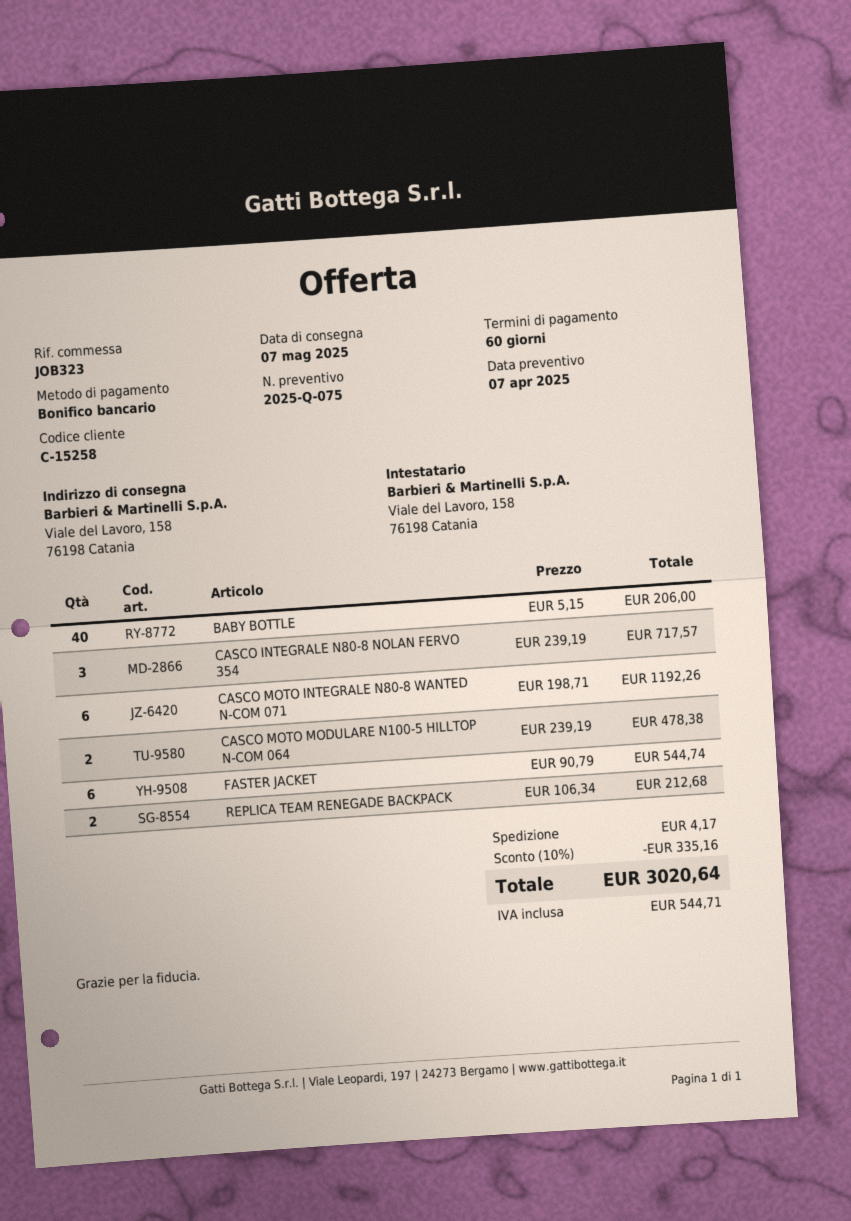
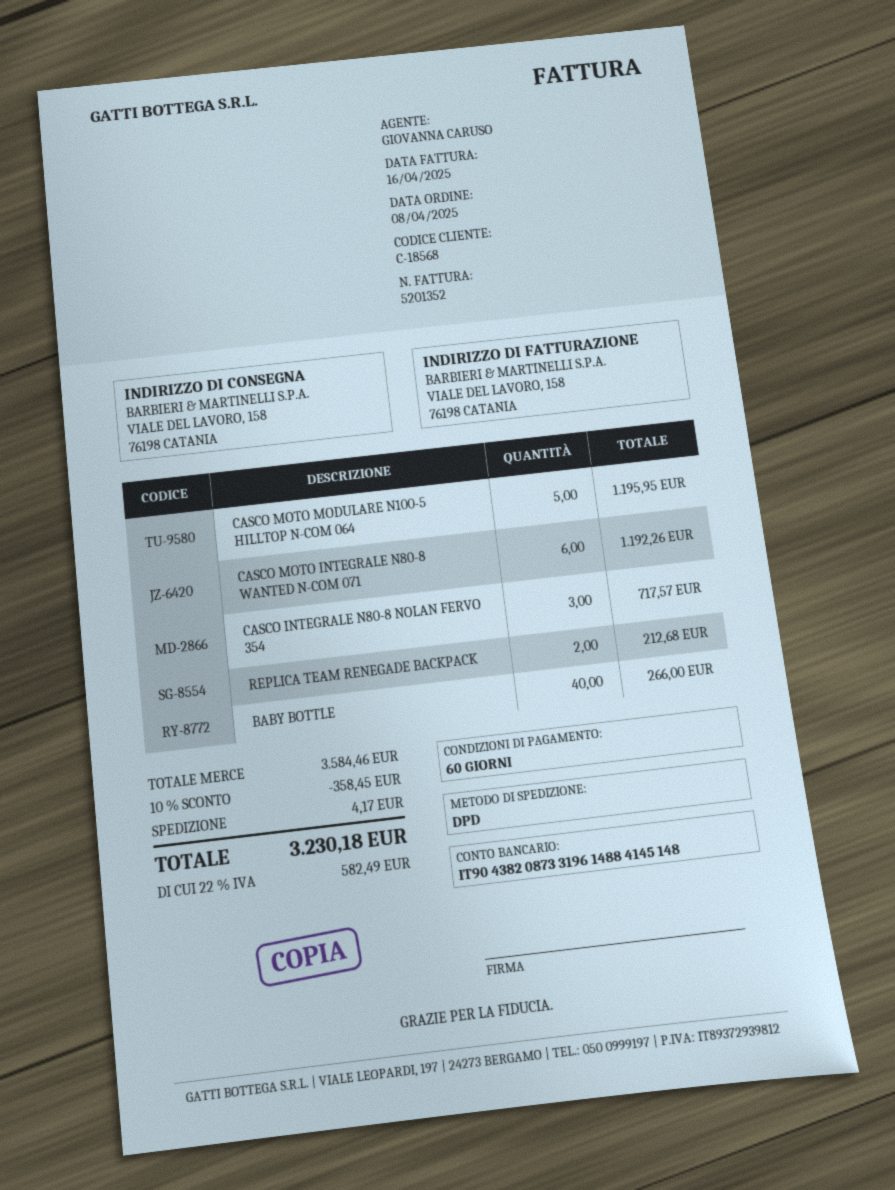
customer number: C-15258 -> C-18568
BABY BOTTLE: 40 for 206.00 -> 40 for 266.00
CASCO MOTO MODULARE N100-5 HILLTOP N-COM 064: 2 for 478.38 -> 5 for 1195.95
FASTER JACKET: 6 for 544.74 -> none
discount: 10% = 335.16 -> 10% = 358.45
tax: 544.71 -> 582.49
total: 3020.64 -> 3230.18

